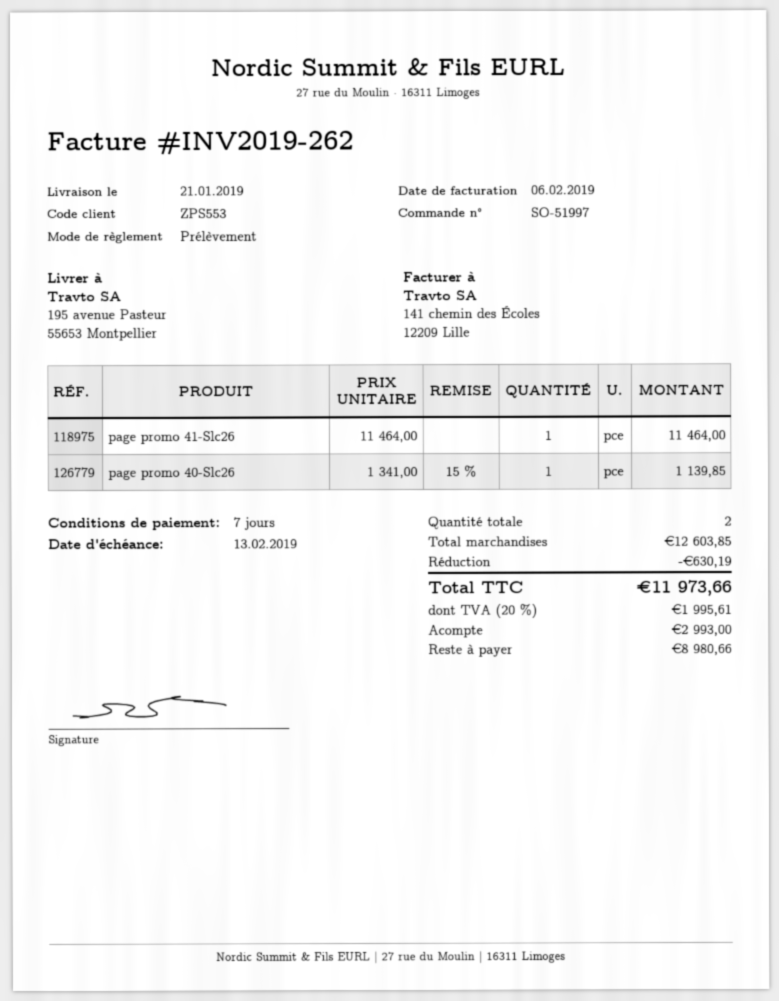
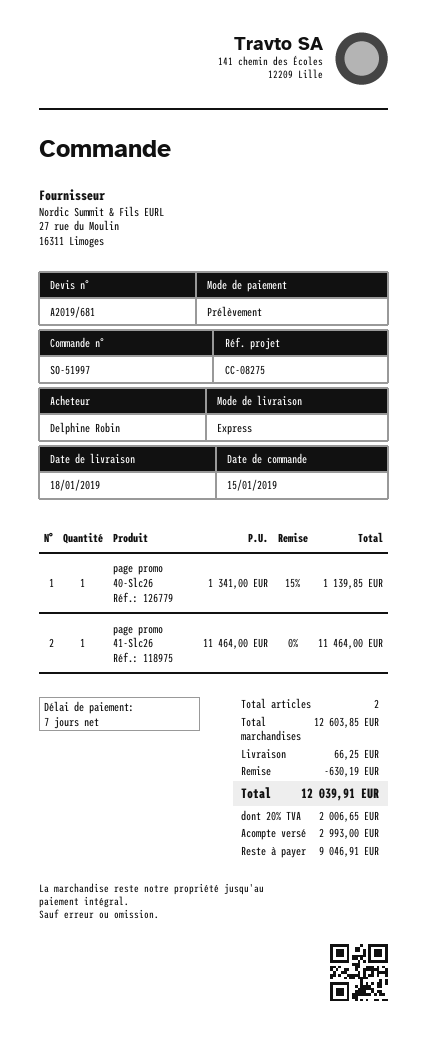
delivery date: 2019-01-21 -> 2019-01-18
shipping: none -> 66.25
tax: 20% = 1995.61 -> 20% = 2006.65
total: 11973.66 -> 12039.91
balance: 8980.66 -> 9046.91

